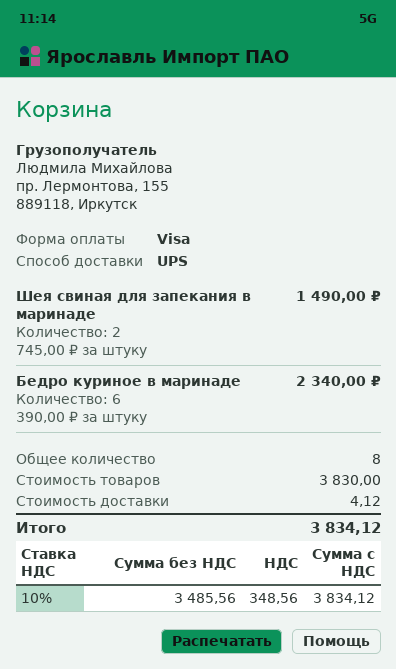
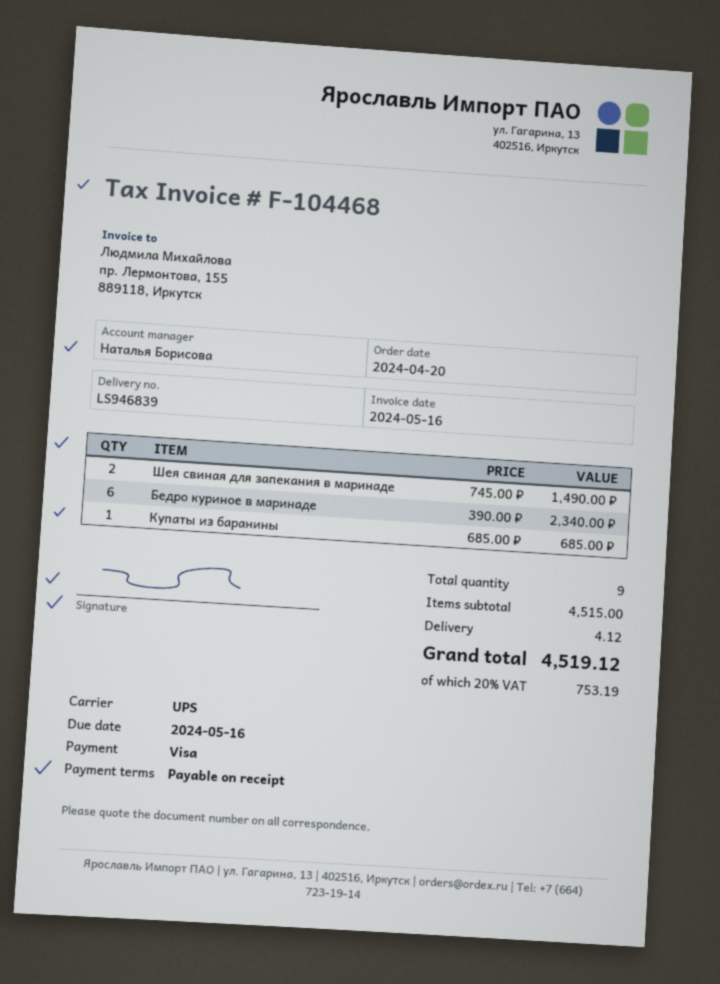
Купаты из баранины: none -> 1 x 685.00 = 685.00
total quantity: 8 -> 9
subtotal: 3830.00 -> 4515.00
tax: 10% = 348.56 -> 20% = 753.19
total: 3834.12 -> 4519.12

